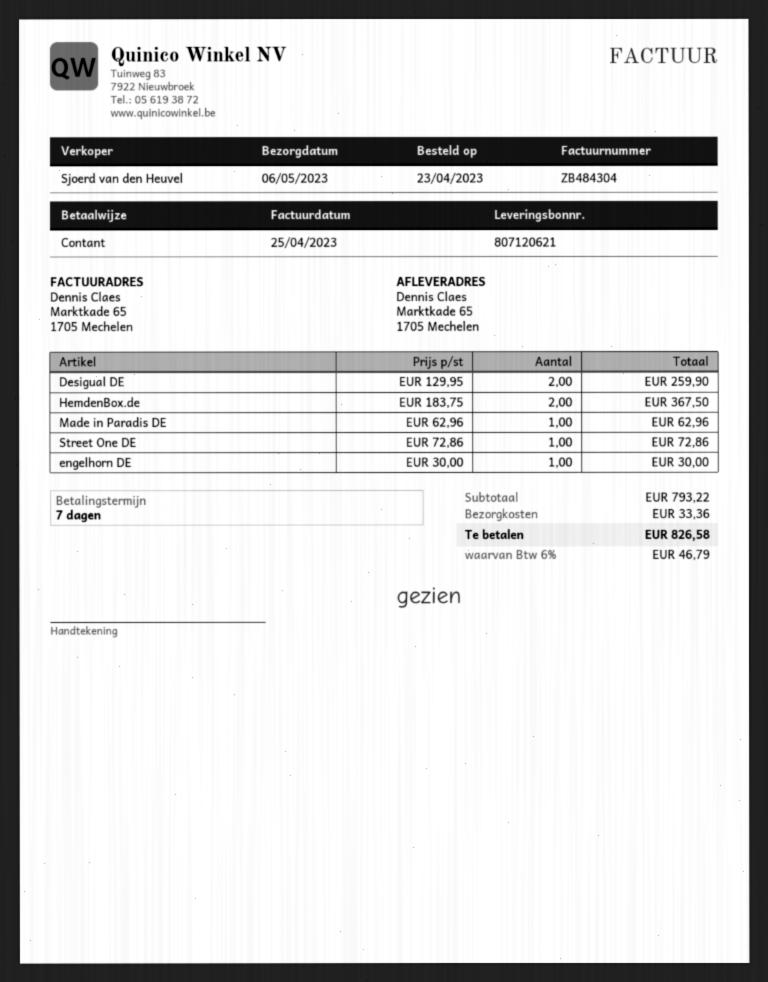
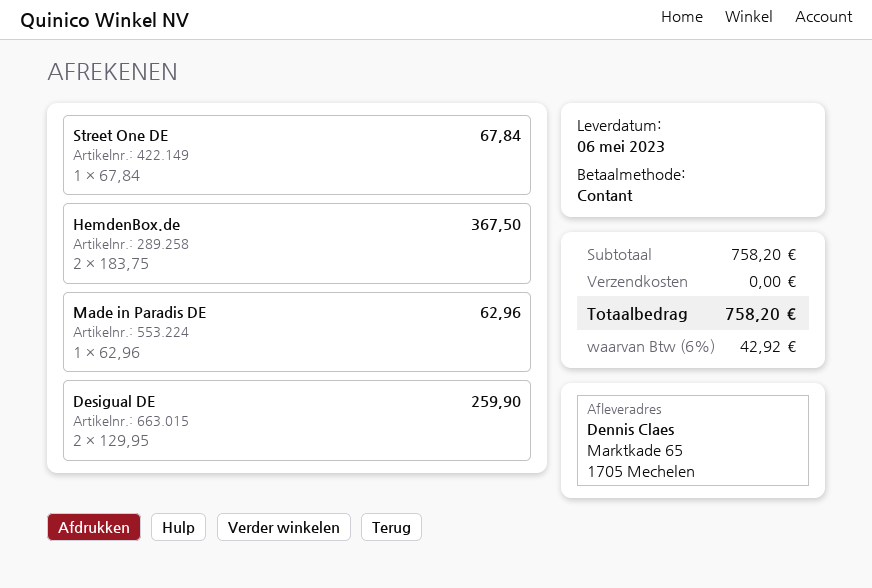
Street One DE: 1 x 72.86 = 72.86 -> 1 x 67.84 = 67.84
engelhorn DE: 1 x 30.00 = 30.00 -> none
subtotal: 793.22 -> 758.20
shipping: 33.36 -> 0.00
tax: 6% = 46.79 -> 6% = 42.92
total: 826.58 -> 758.20

